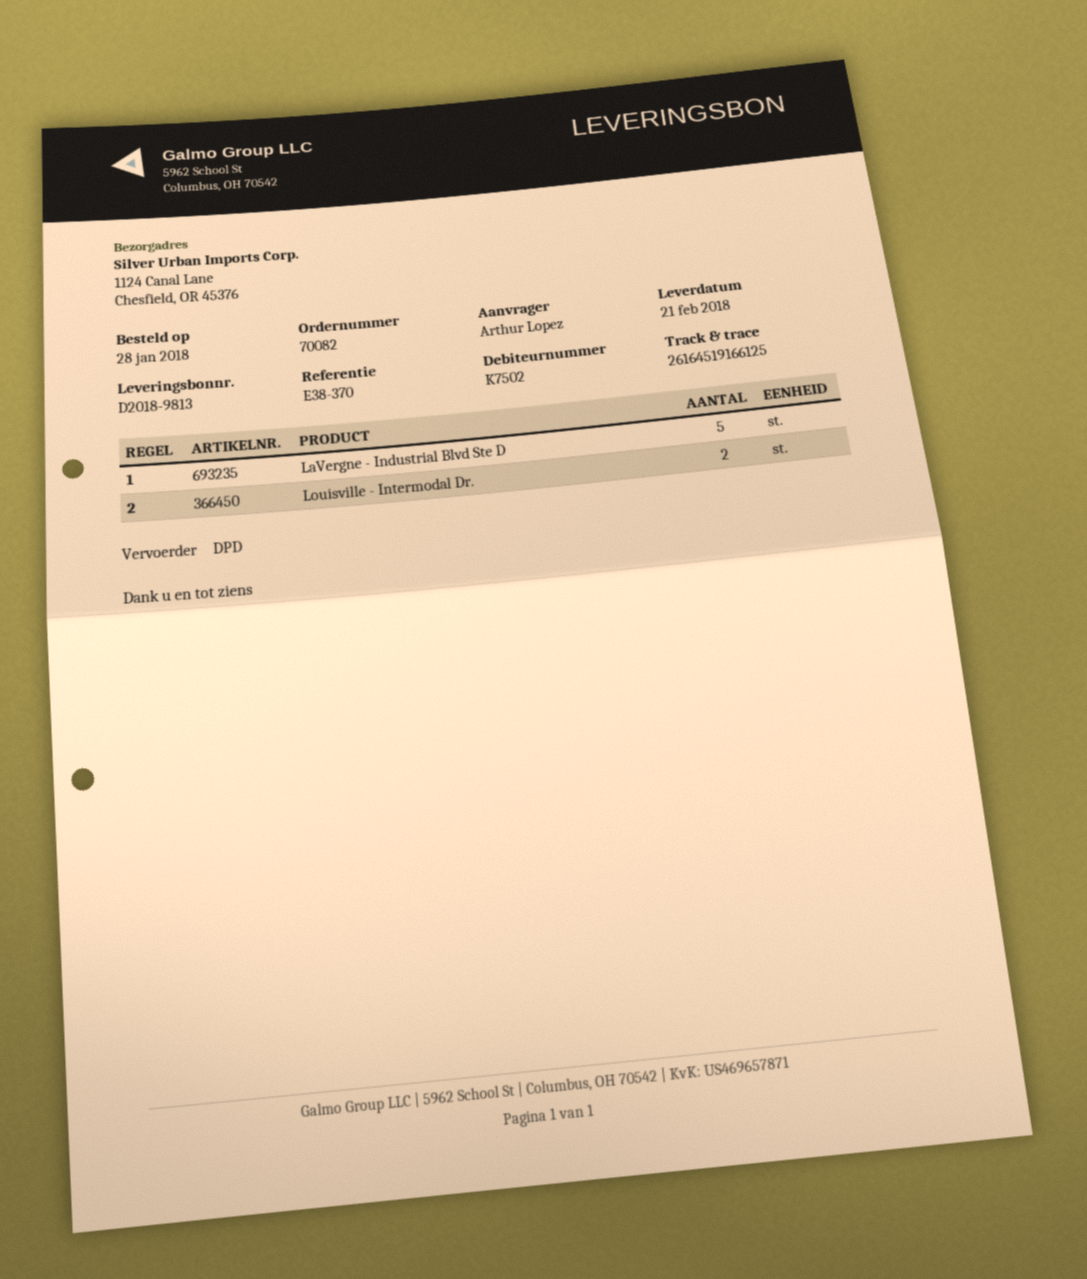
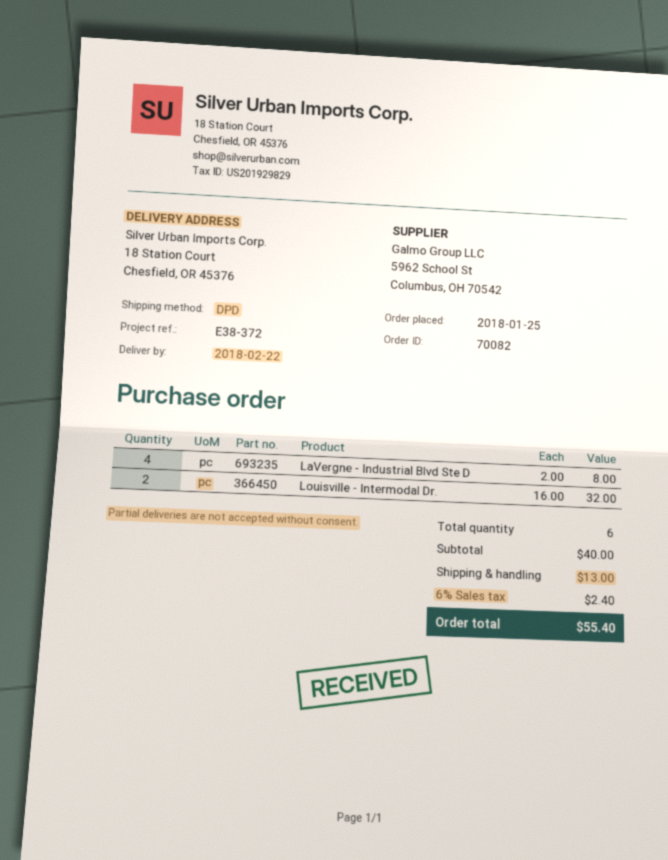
order date: 2018-01-28 -> 2018-01-25
delivery date: 2018-02-21 -> 2018-02-22
reference: E38-370 -> E38-372
ship to: 1124 Canal Lane, Chesfield, OR 45376 -> 18 Station Court, Chesfield, OR 45376
LaVergne - Industrial Blvd Ste D: 5 -> 4

